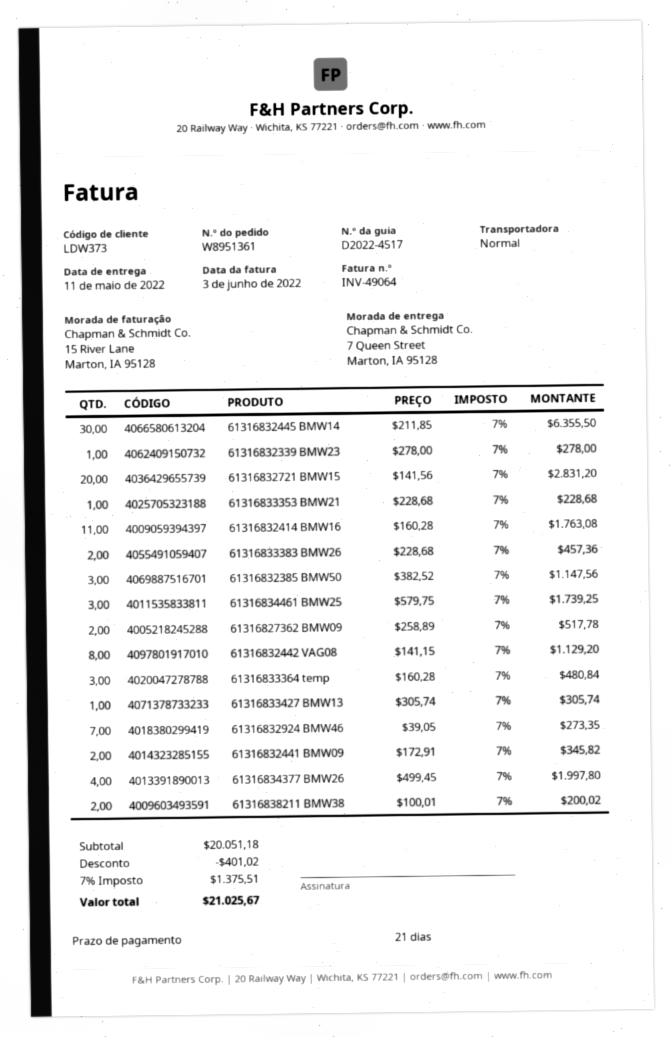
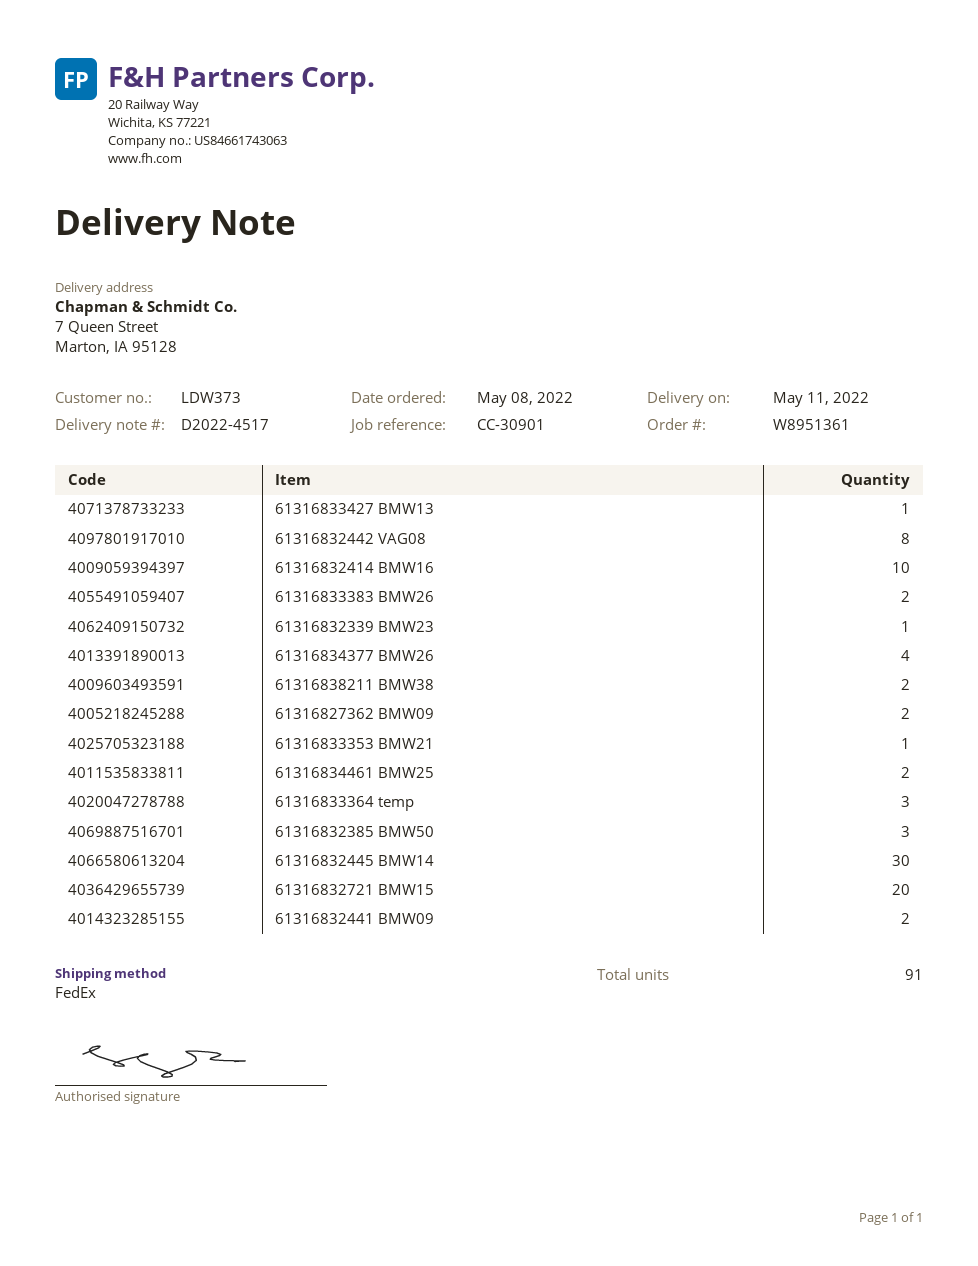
shipping method: standard -> FedEx
61316832414 BMW16: 11 -> 10
61316834461 BMW25: 3 -> 2
61316832924 BMW46: 7 -> none

